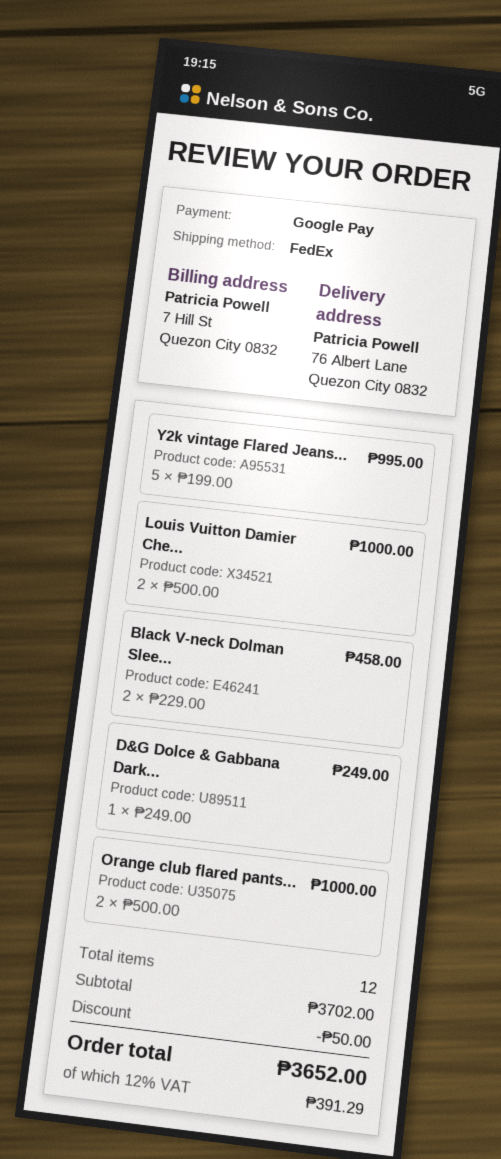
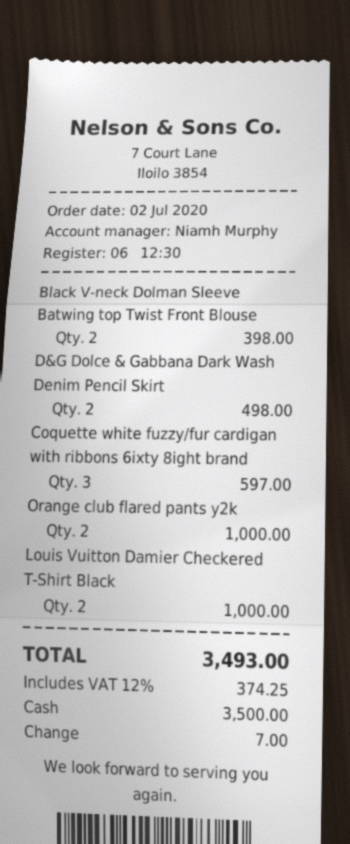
payment method: Google Pay -> cash
Y2k vintage Flared Jeans...: 5 for 995.00 -> none
Black V-neck Dolman Slee...: 2 for 458.00 -> 2 for 398.00
D&G Dolce & Gabbana Dark...: 1 for 249.00 -> 2 for 498.00
Coquette white fuzzy/fur cardigan with ribbons 6ixty 8ight brand: none -> 3 for 597.00
discount: 50.00 -> none
tax: 12% = 391.29 -> 12% = 374.25
total: 3652.00 -> 3493.00

